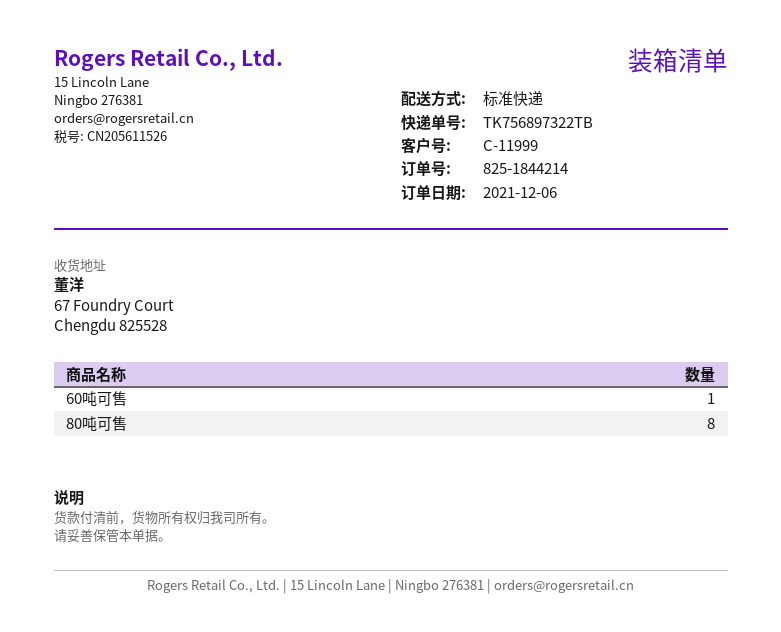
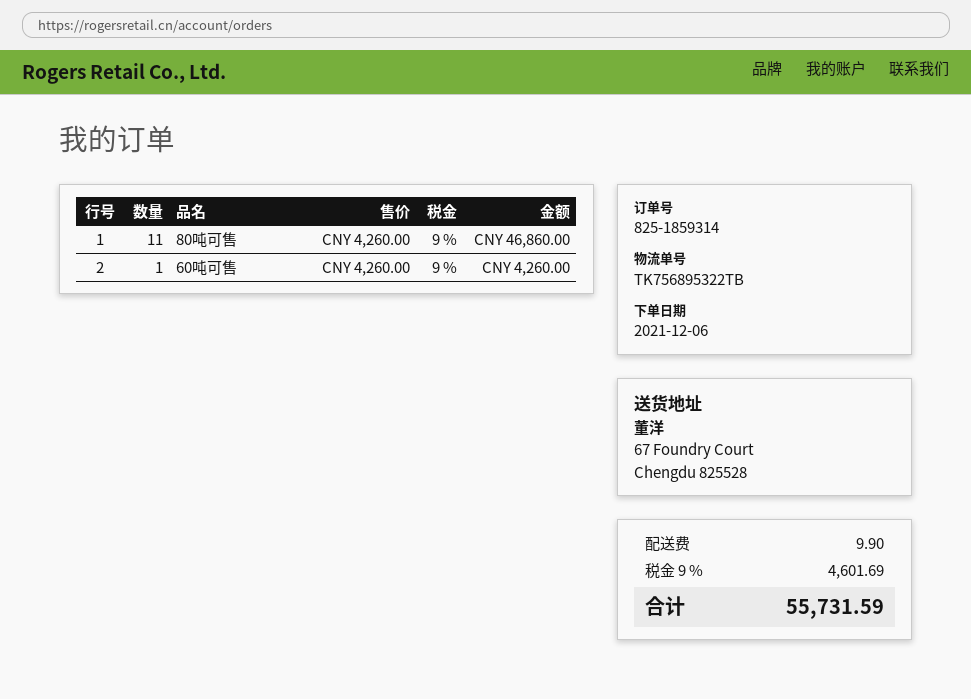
order number: 825-1844214 -> 825-1859314
tracking number: TK756897322TB -> TK756895322TB
80吨可售: 8 -> 11

